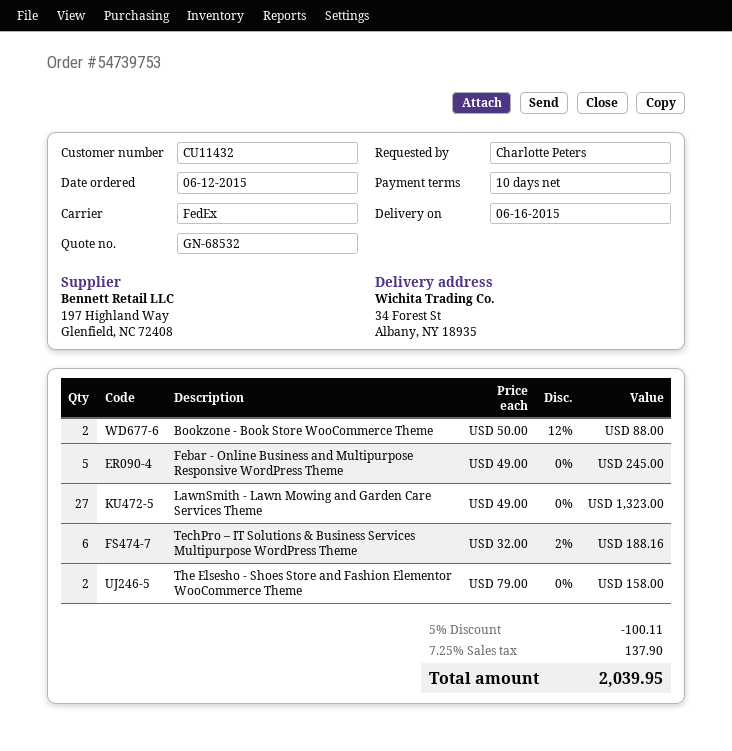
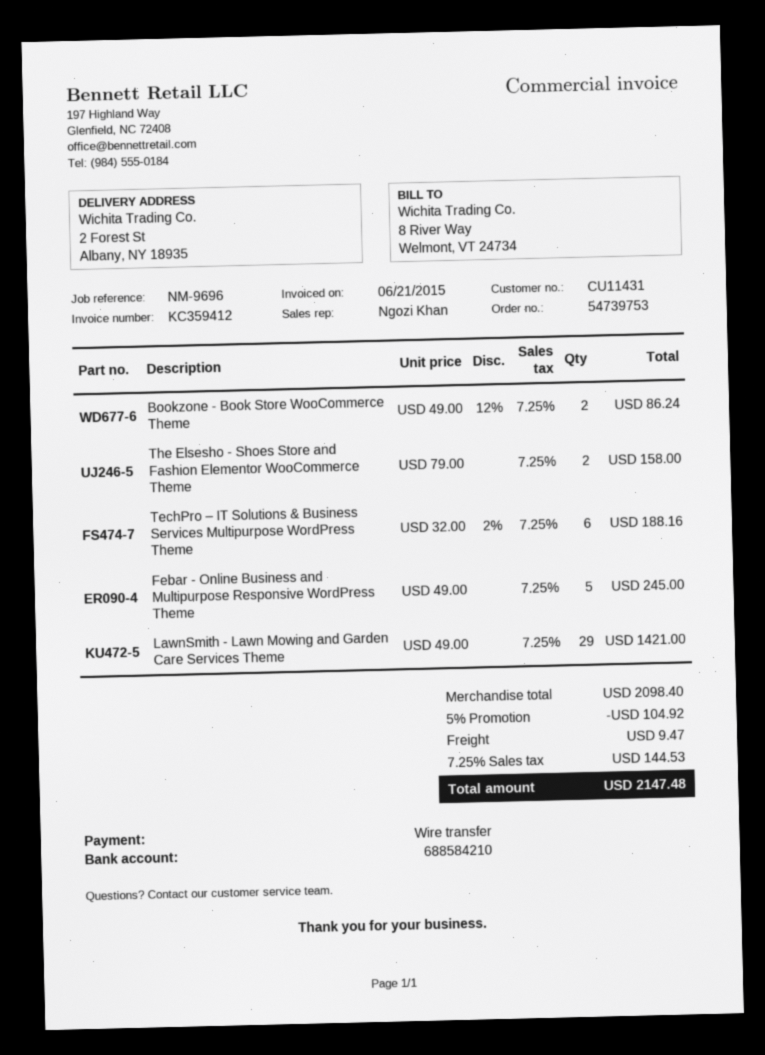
customer number: CU11432 -> CU11431
ship to: 34 Forest St, Albany, NY 18935 -> 2 Forest St, Albany, NY 18935
Bookzone - Book Store WooCommerce Theme: 2 x 50.00 - 12% = 88.00 -> 2 x 49.00 - 12% = 86.24
LawnSmith - Lawn Mowing and Garden Care Services Theme: 27 x 49.00 = 1323.00 -> 29 x 49.00 = 1421.00
discount: 5% = 100.11 -> 5% = 104.92
shipping: none -> 9.47
tax: 7.25% = 137.90 -> 7.25% = 144.53
total: 2039.95 -> 2147.48

